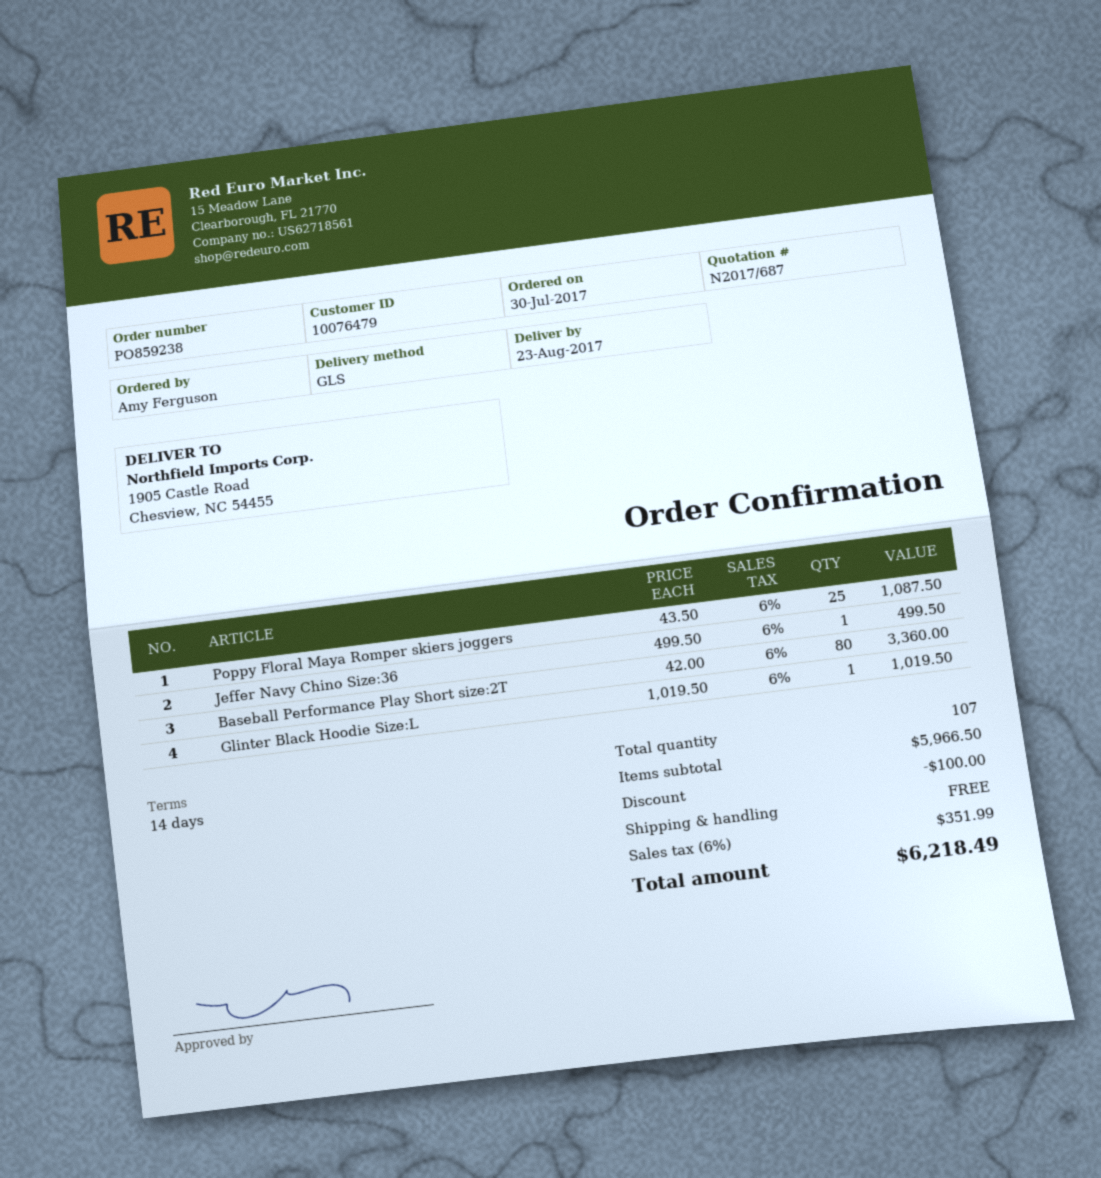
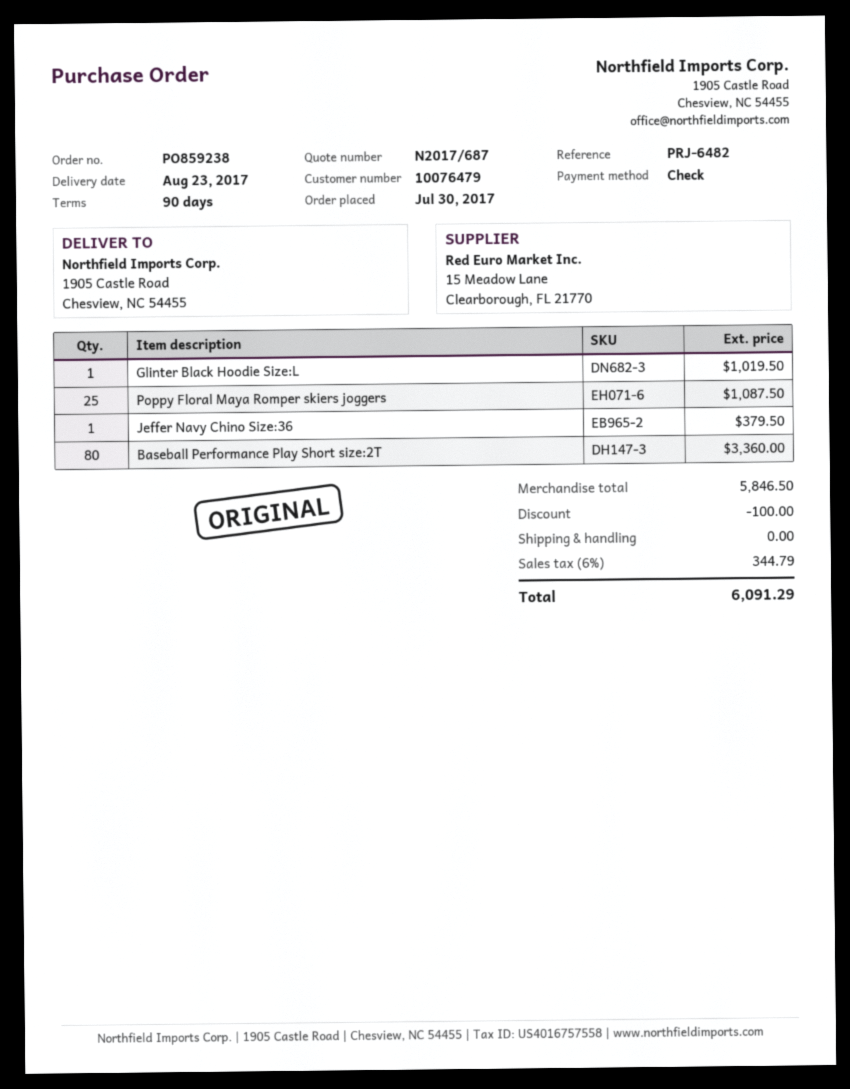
payment terms: 14 days -> 90 days
Jeffer Navy Chino Size:36: 1 for 499.50 -> 1 for 379.50
subtotal: 5966.50 -> 5846.50
tax: 6% = 351.99 -> 6% = 344.79
total: 6218.49 -> 6091.29

